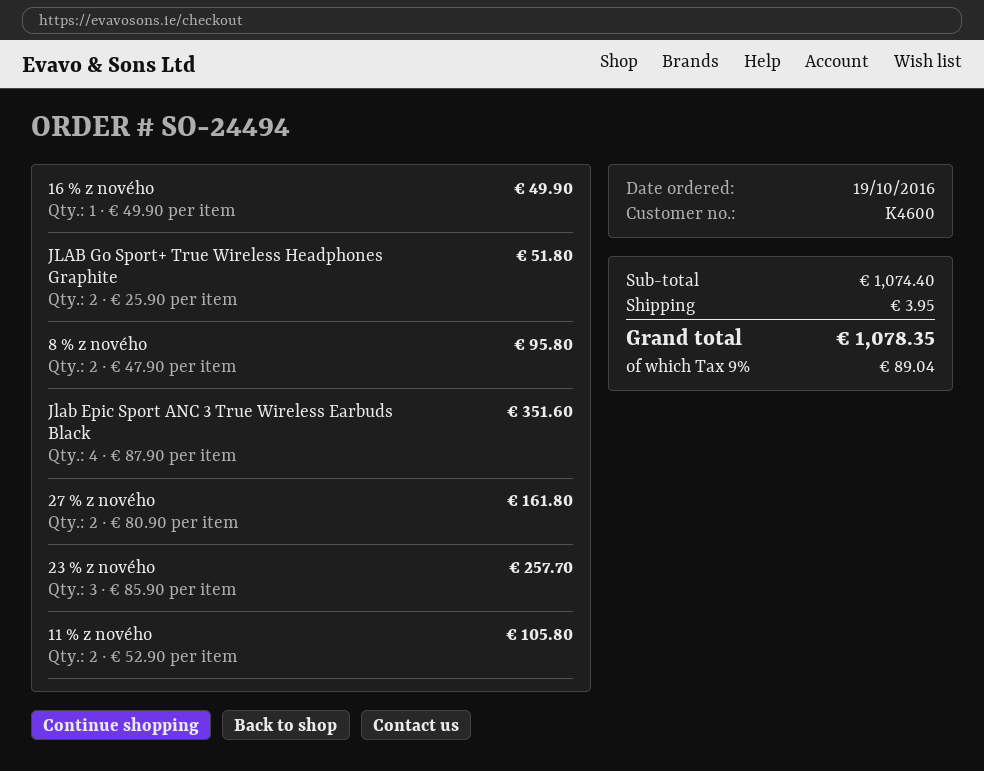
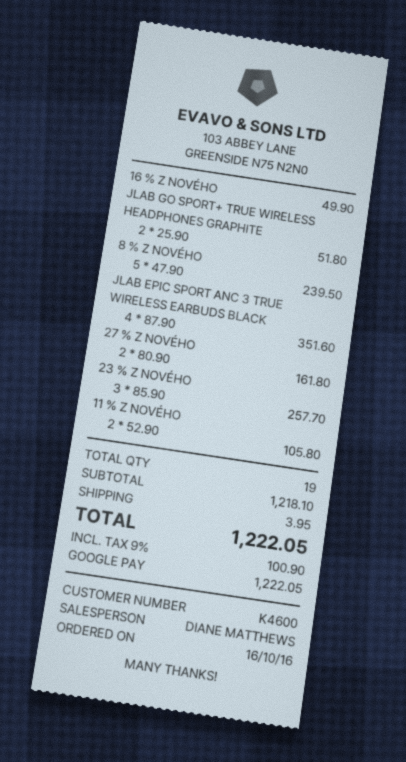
order date: 2016-10-19 -> 2016-10-16
8 % z nového: 2 x 47.90 = 95.80 -> 5 x 47.90 = 239.50
subtotal: 1074.40 -> 1218.10
tax: 9% = 89.04 -> 9% = 100.90
total: 1078.35 -> 1222.05

